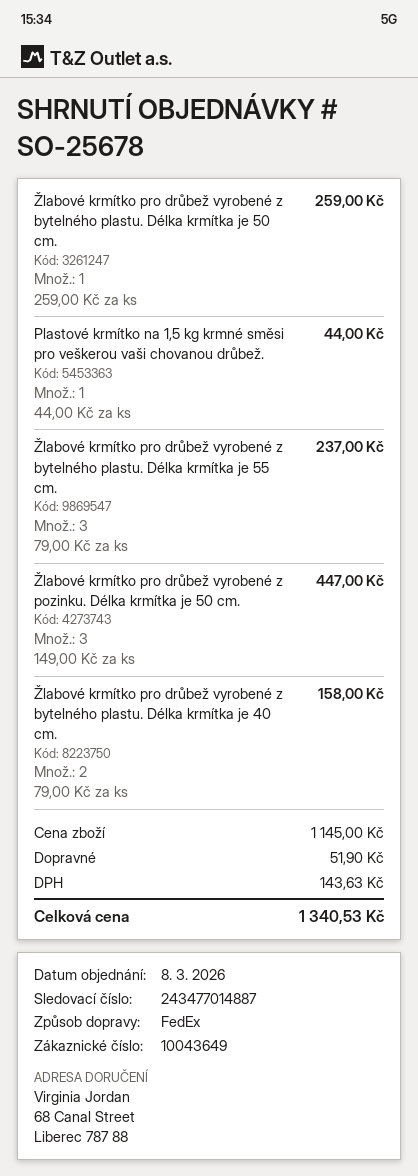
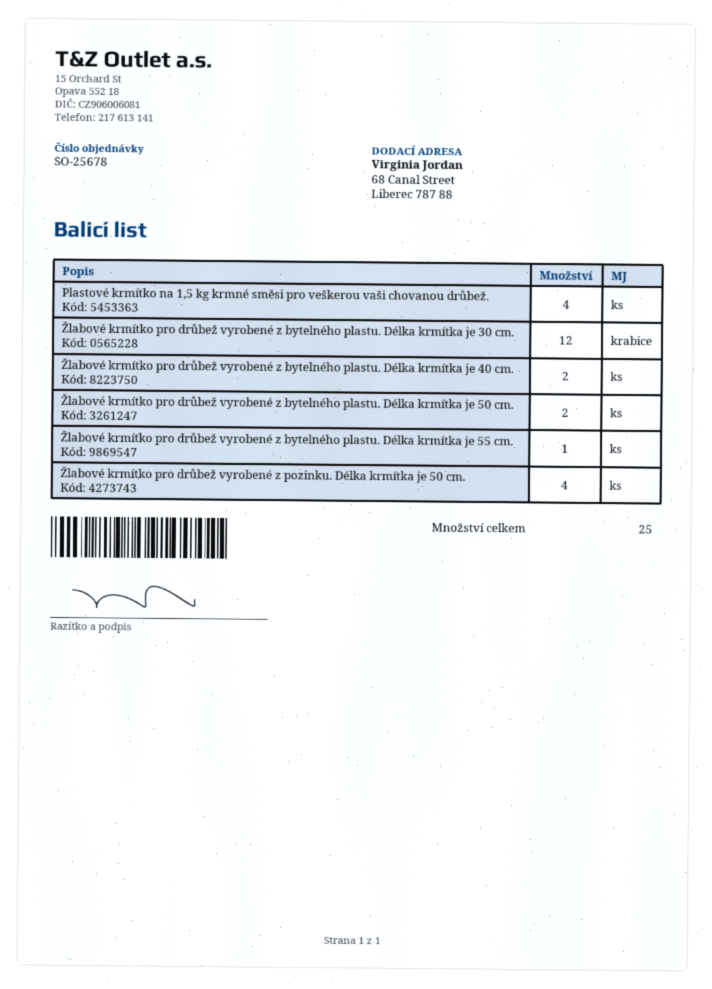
Žlabové krmítko pro drůbež vyrobené z bytelného plastu. Délka krmítka je 50 cm.: 1 -> 2
Plastové krmítko na 1,5 kg krmné směsi pro veškerou vaši chovanou drůbež.: 1 -> 4
Žlabové krmítko pro drůbež vyrobené z bytelného plastu. Délka krmítka je 55 cm.: 3 -> 1
Žlabové krmítko pro drůbež vyrobené z pozinku. Délka krmítka je 50 cm.: 3 -> 4
Žlabové krmítko pro drůbež vyrobené z bytelného plastu. Délka krmítka je 30 cm.: none -> 12

